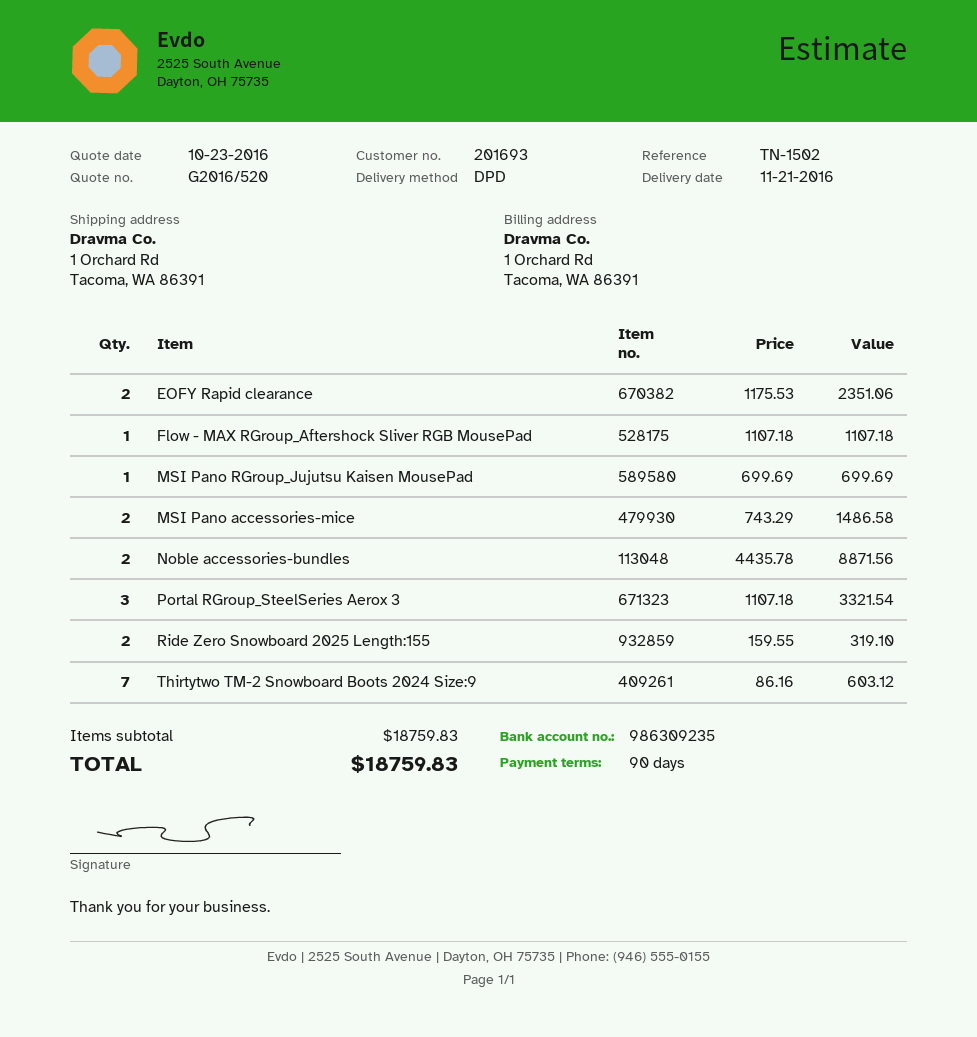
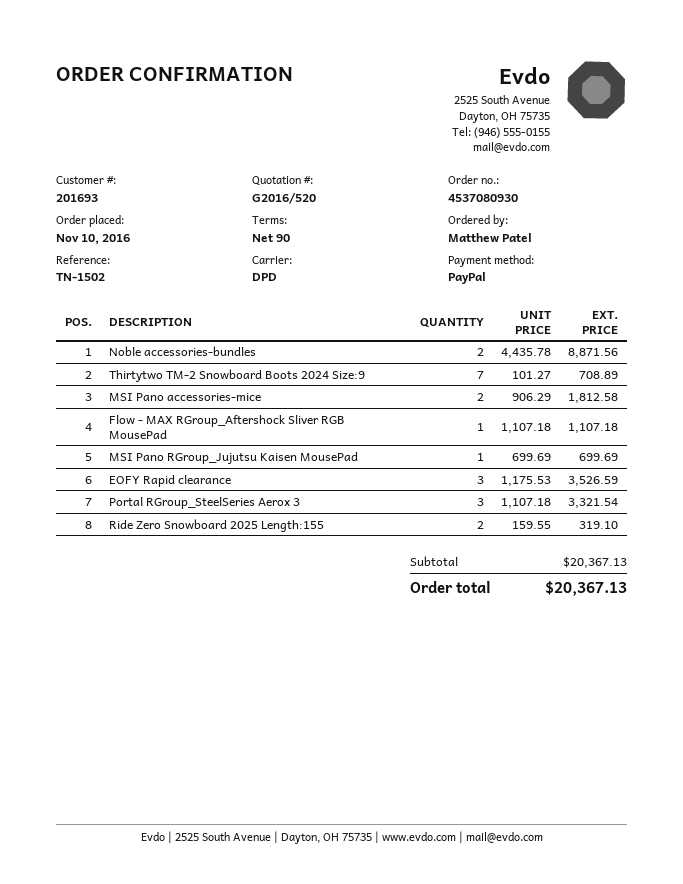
EOFY Rapid clearance: 2 x 1175.53 = 2351.06 -> 3 x 1175.53 = 3526.59
MSI Pano accessories-mice: 2 x 743.29 = 1486.58 -> 2 x 906.29 = 1812.58
Thirtytwo TM-2 Snowboard Boots 2024 Size:9: 7 x 86.16 = 603.12 -> 7 x 101.27 = 708.89
subtotal: 18759.83 -> 20367.13
total: 18759.83 -> 20367.13

